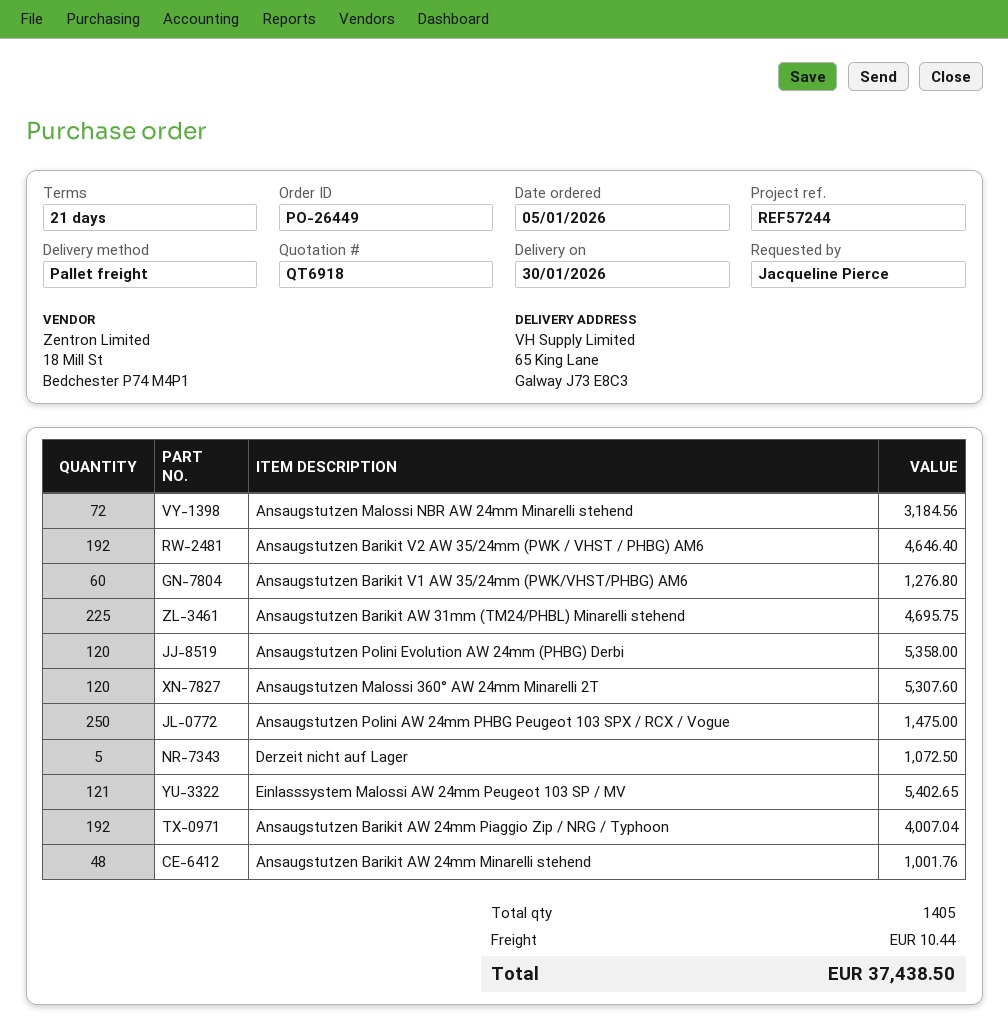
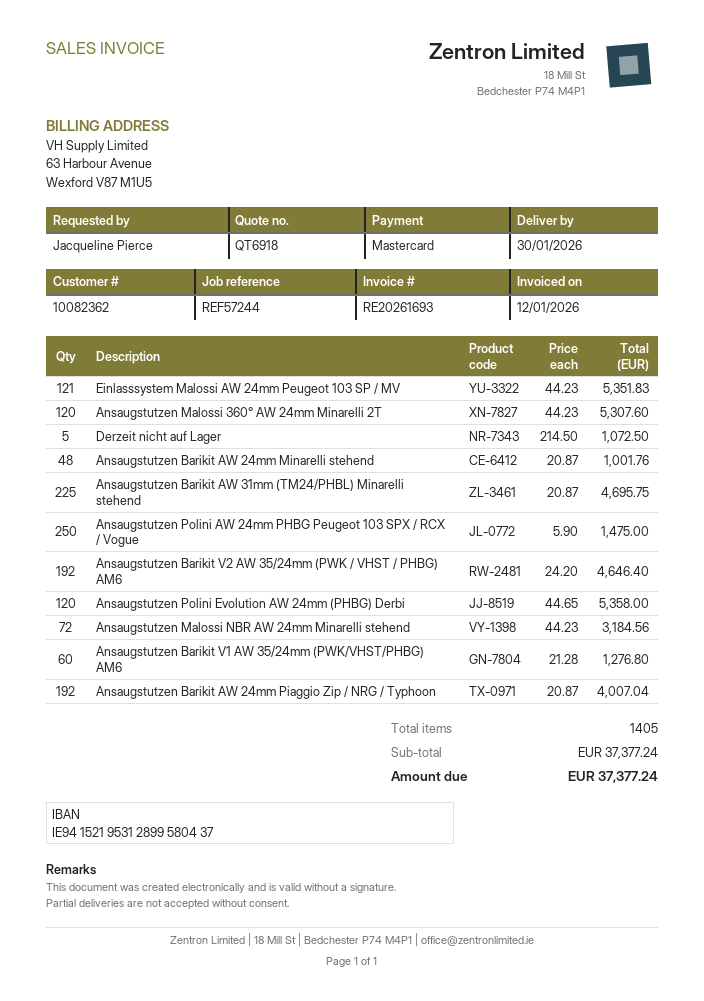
Einlasssystem Malossi AW 24mm Peugeot 103 SP / MV: 121 for 5402.65 -> 121 for 5351.83
shipping: 10.44 -> none
total: 37438.50 -> 37377.24

